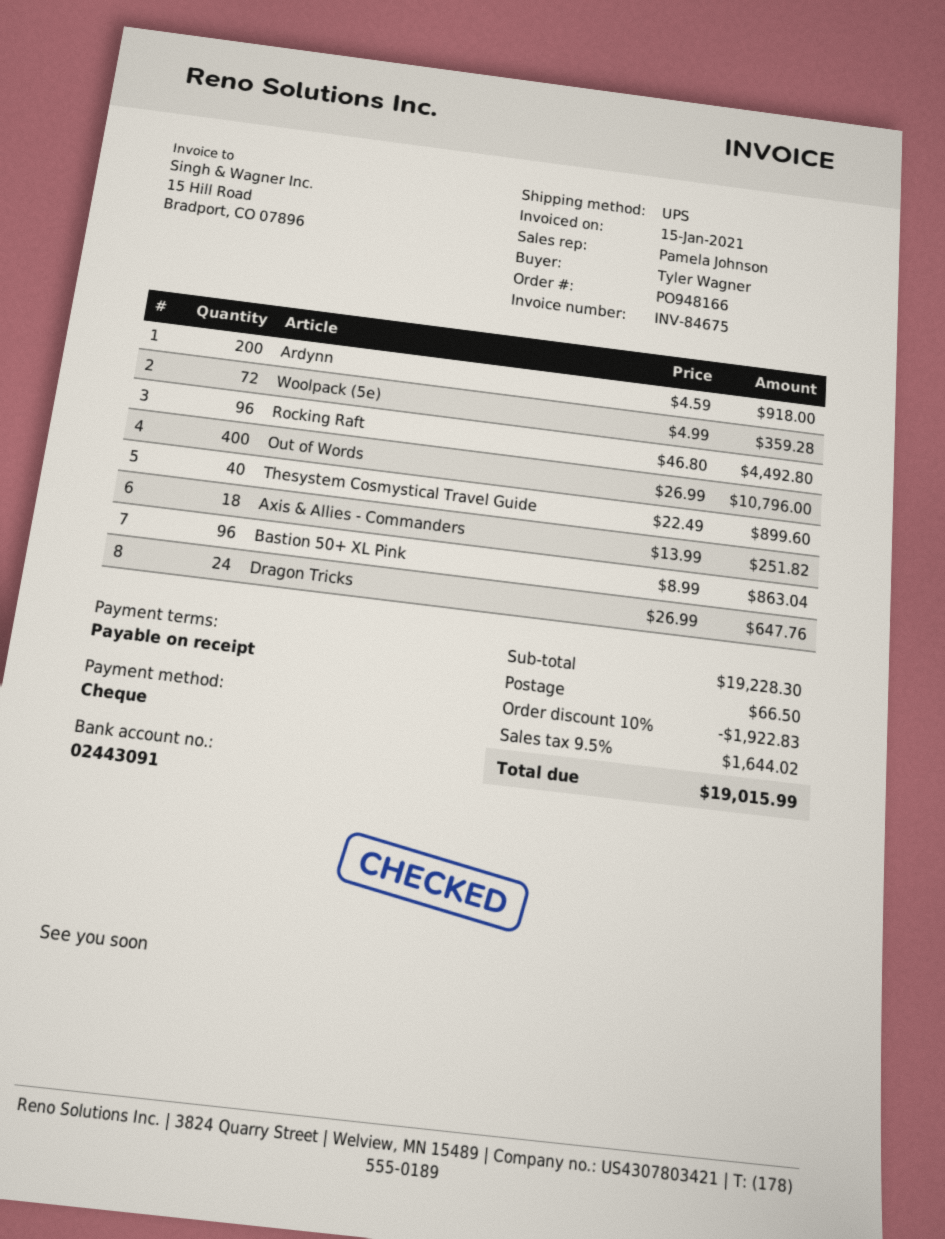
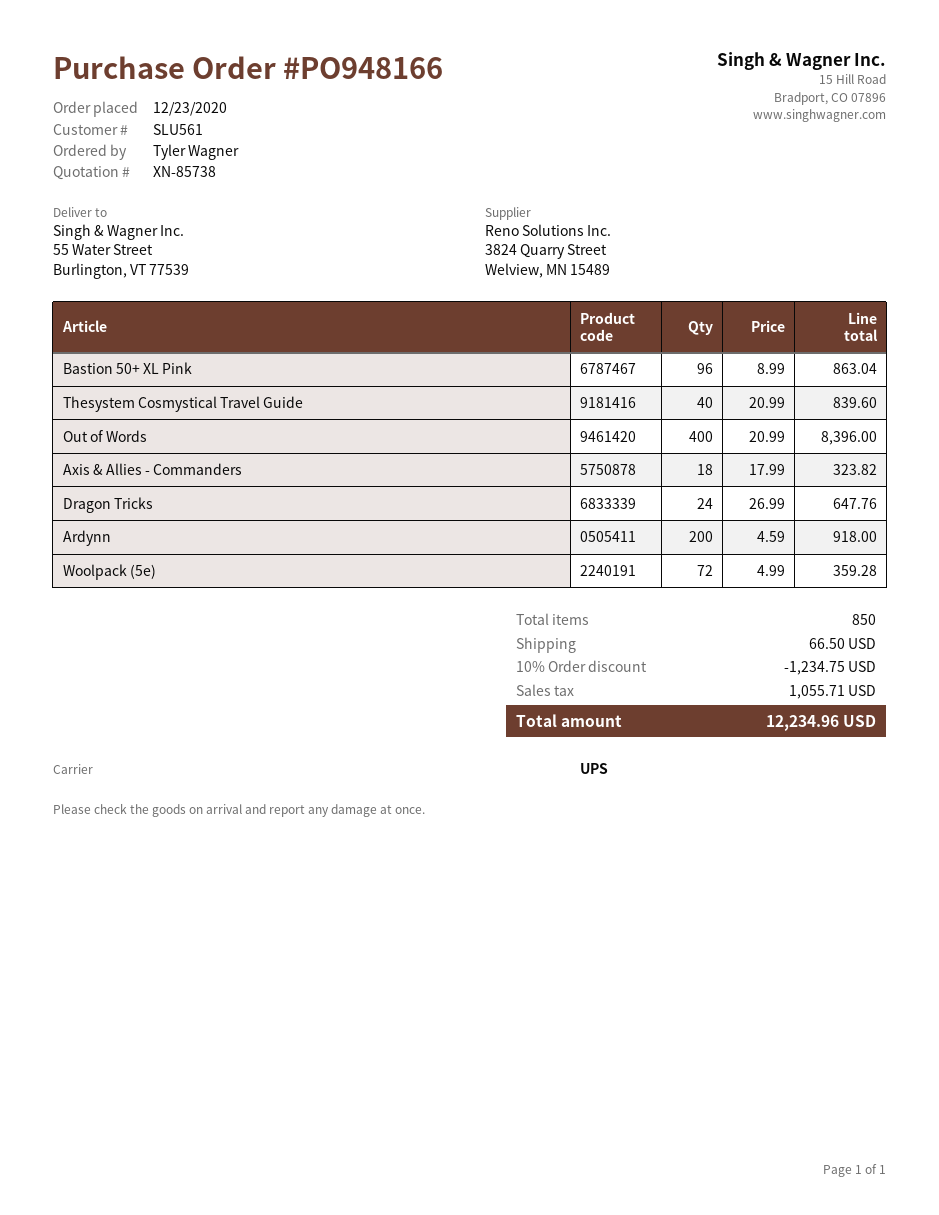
Rocking Raft: 96 x 46.80 = 4492.80 -> none
Out of Words: 400 x 26.99 = 10796.00 -> 400 x 20.99 = 8396.00
Thesystem Cosmystical Travel Guide: 40 x 22.49 = 899.60 -> 40 x 20.99 = 839.60
Axis & Allies - Commanders: 18 x 13.99 = 251.82 -> 18 x 17.99 = 323.82
discount: 10% = 1922.83 -> 10% = 1234.75
tax: 1644.02 -> 1055.71
total: 19015.99 -> 12234.96

